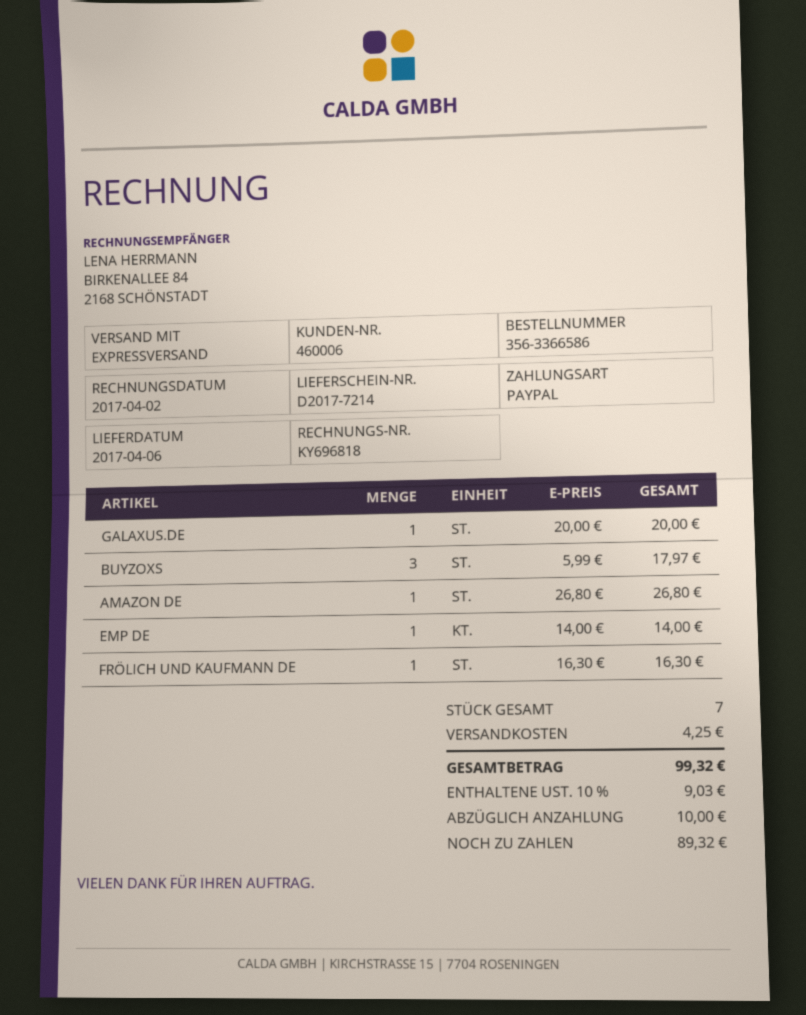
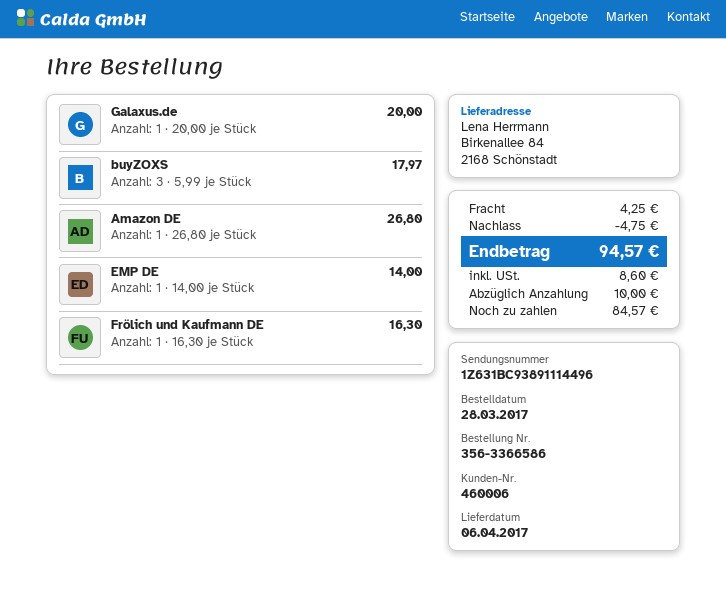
discount: none -> 4.75
tax: 9.03 -> 8.60
total: 99.32 -> 94.57
balance: 89.32 -> 84.57

